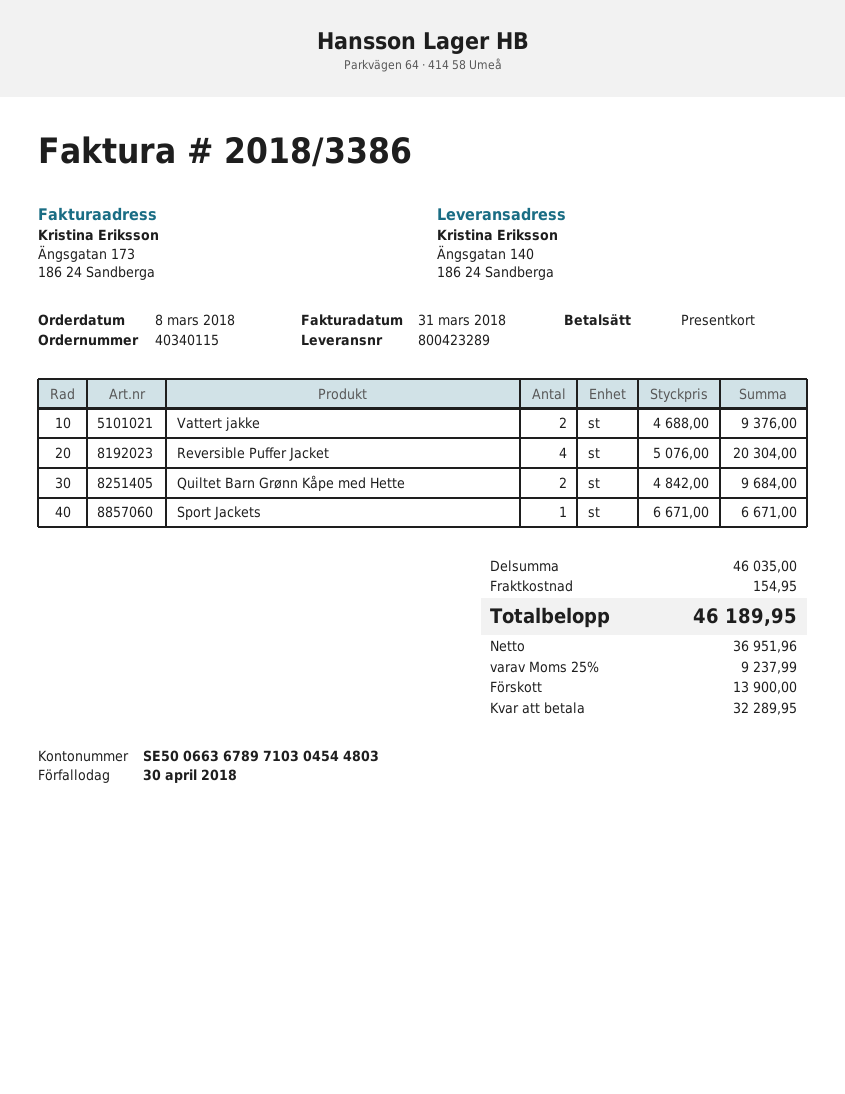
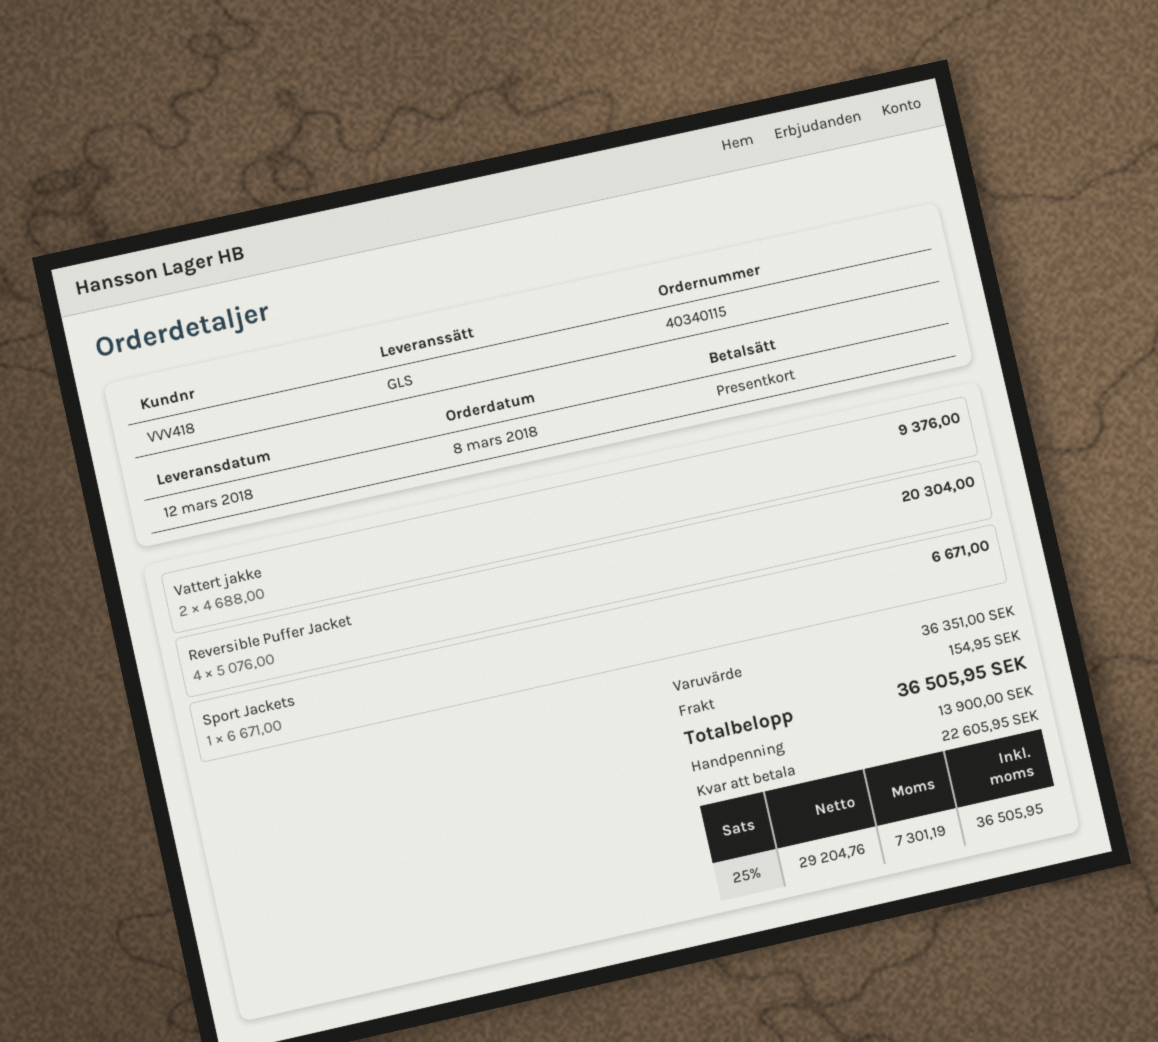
Quiltet Barn Grønn Kåpe med Hette: 2 x 4842.00 = 9684.00 -> none
subtotal: 46035.00 -> 36351.00
net: 36951.96 -> 29204.76
tax: 25% = 9237.99 -> 25% = 7301.19
total: 46189.95 -> 36505.95
balance: 32289.95 -> 22605.95

